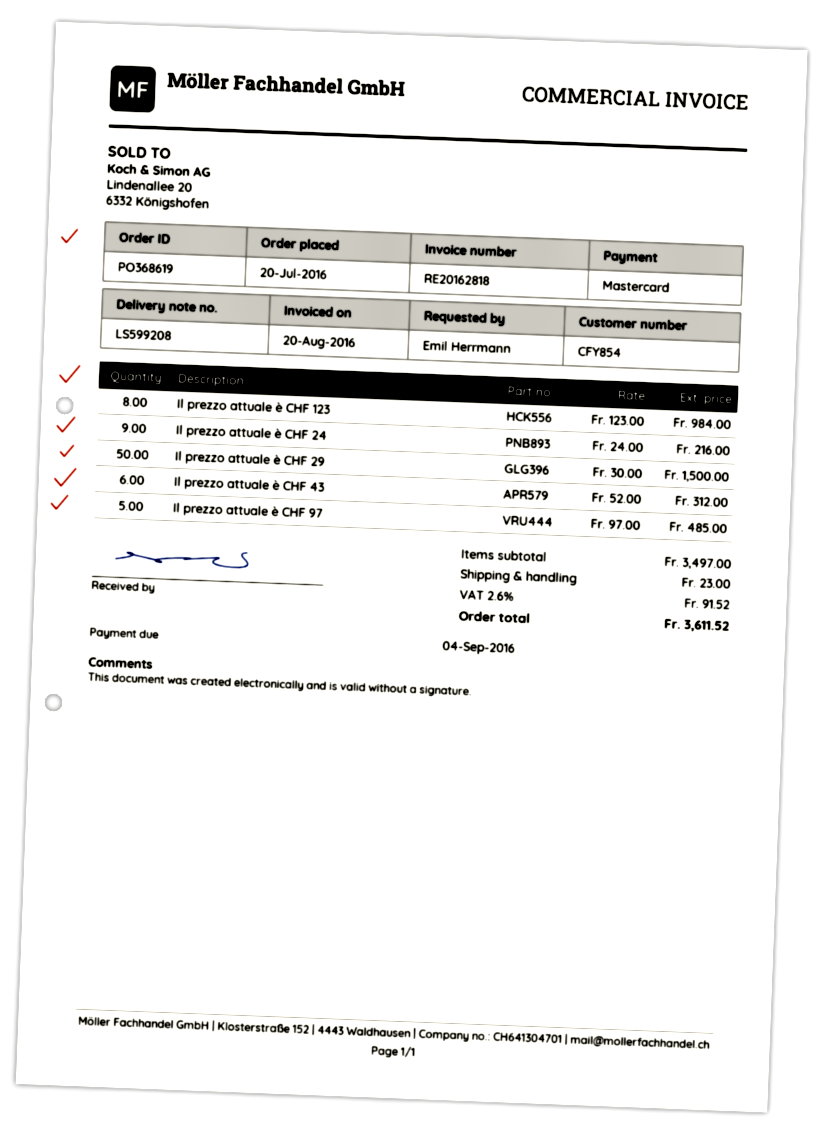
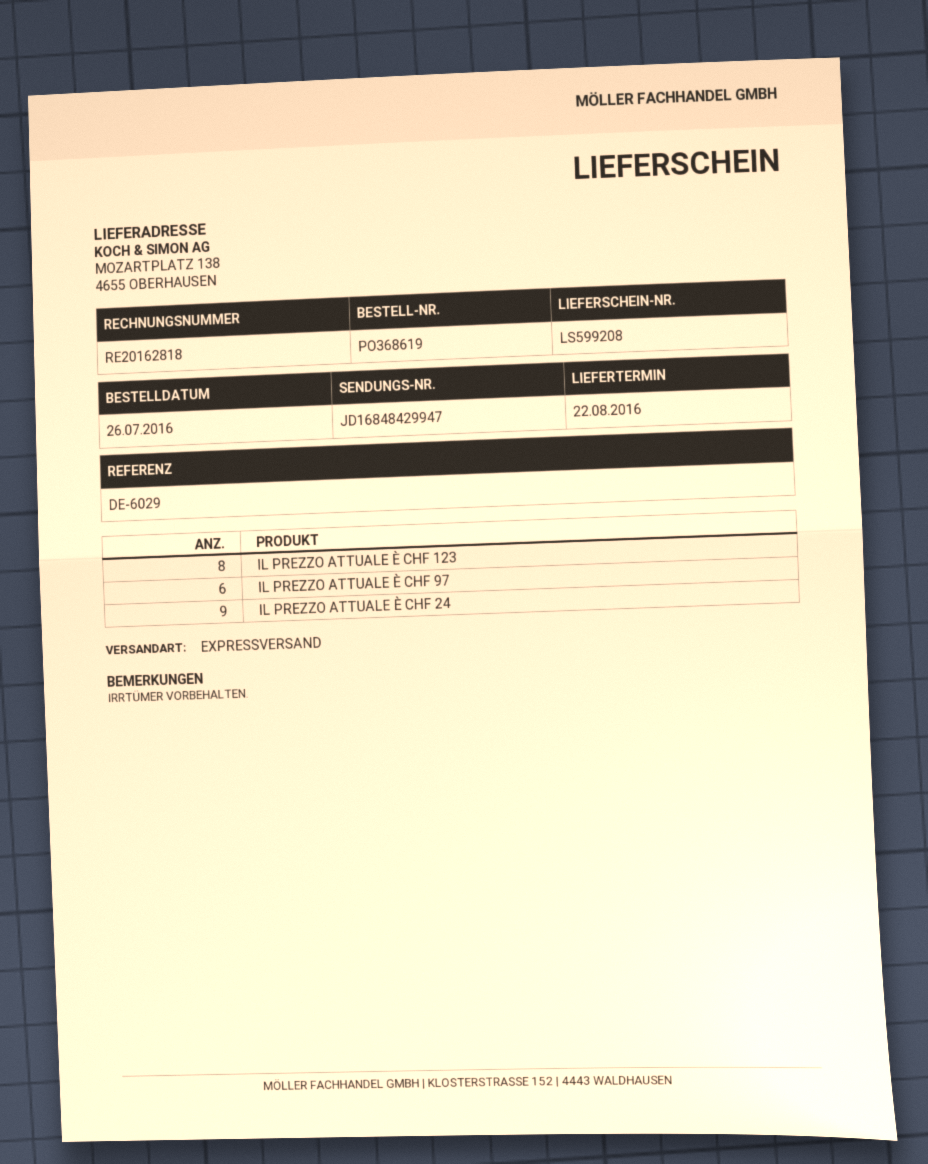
order date: 2016-07-20 -> 2016-07-26
Il prezzo attuale è CHF 29: 50 -> none
Il prezzo attuale è CHF 43: 6 -> none
Il prezzo attuale è CHF 97: 5 -> 6

